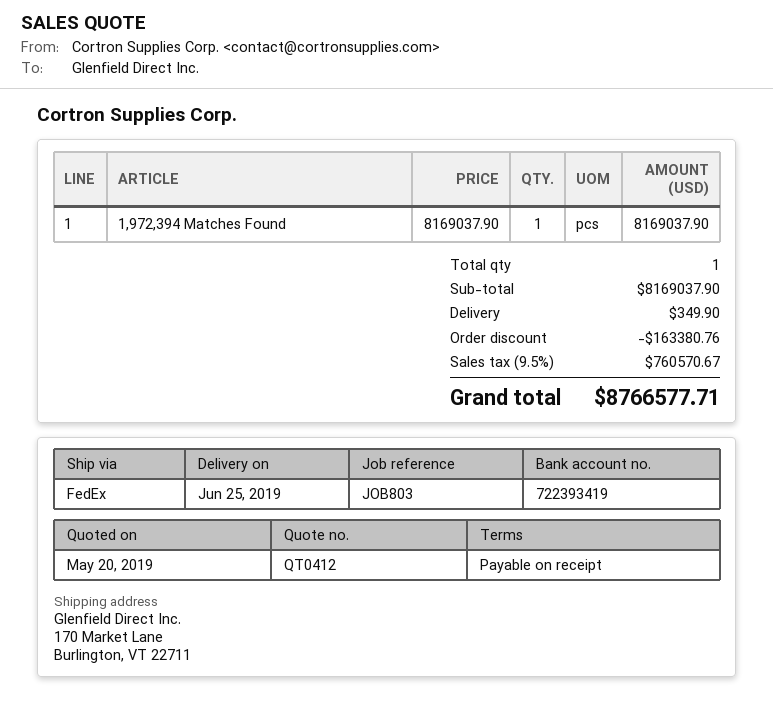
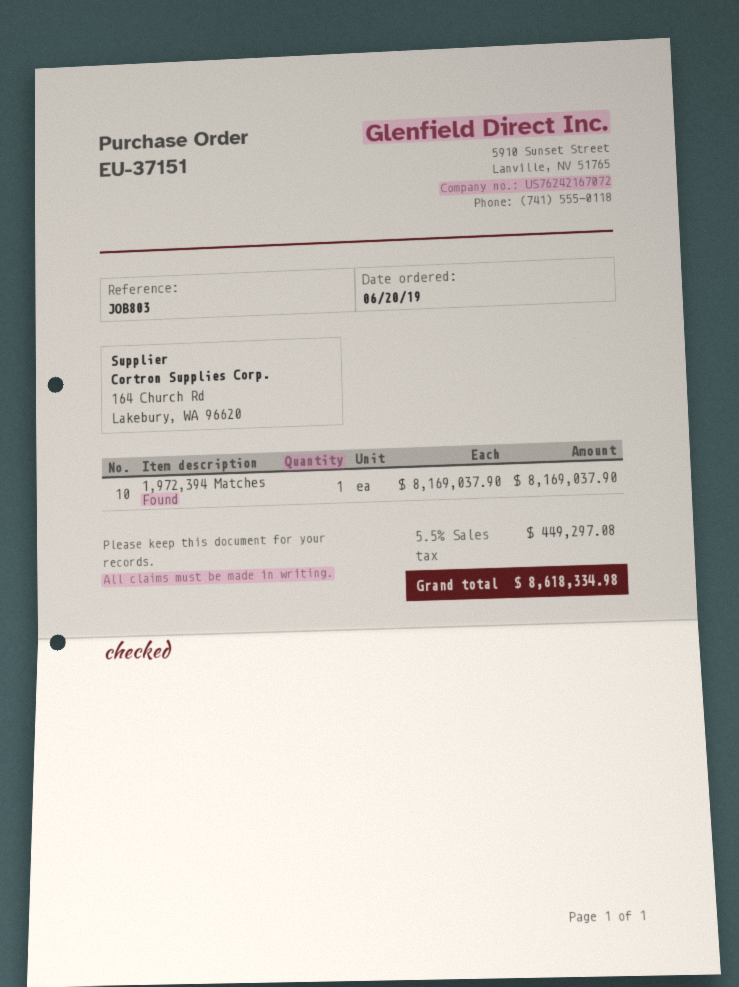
discount: 163380.76 -> none
shipping: 349.90 -> none
tax: 9.5% = 760570.67 -> 5.5% = 449297.08
total: 8766577.71 -> 8618334.98

